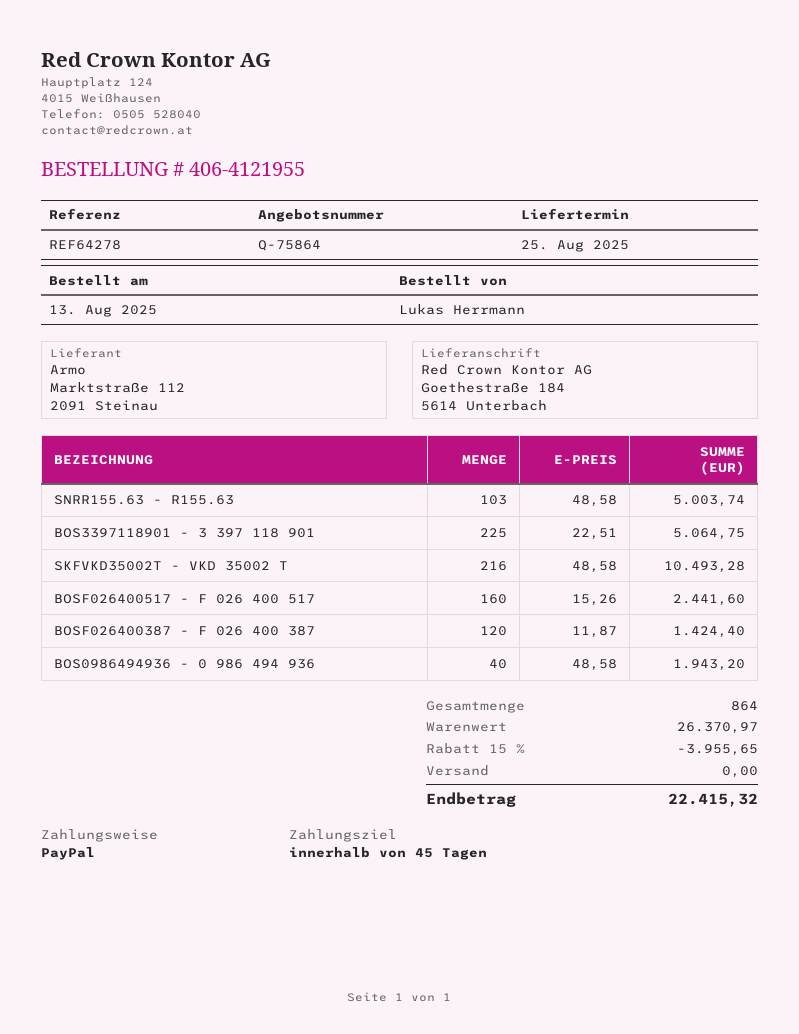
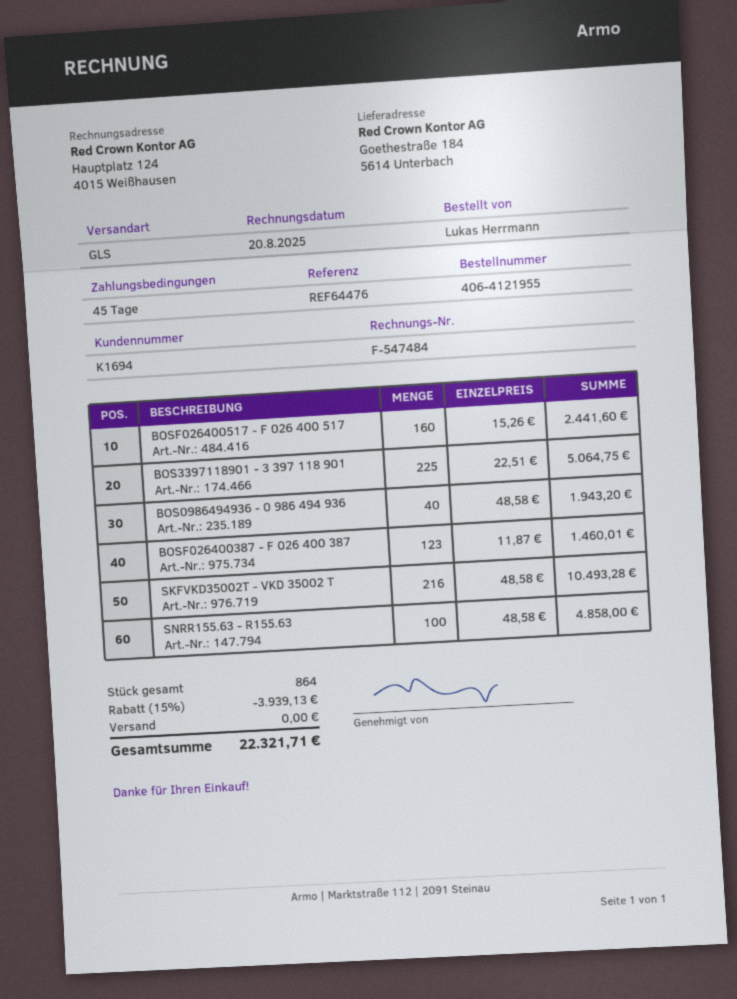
reference: REF64278 -> REF64476
SNRR155.63 - R155.63: 103 x 48.58 = 5003.74 -> 100 x 48.58 = 4858.00
BOSF026400387 - F 026 400 387: 120 x 11.87 = 1424.40 -> 123 x 11.87 = 1460.01
discount: 15% = 3955.65 -> 15% = 3939.13
total: 22415.32 -> 22321.71

